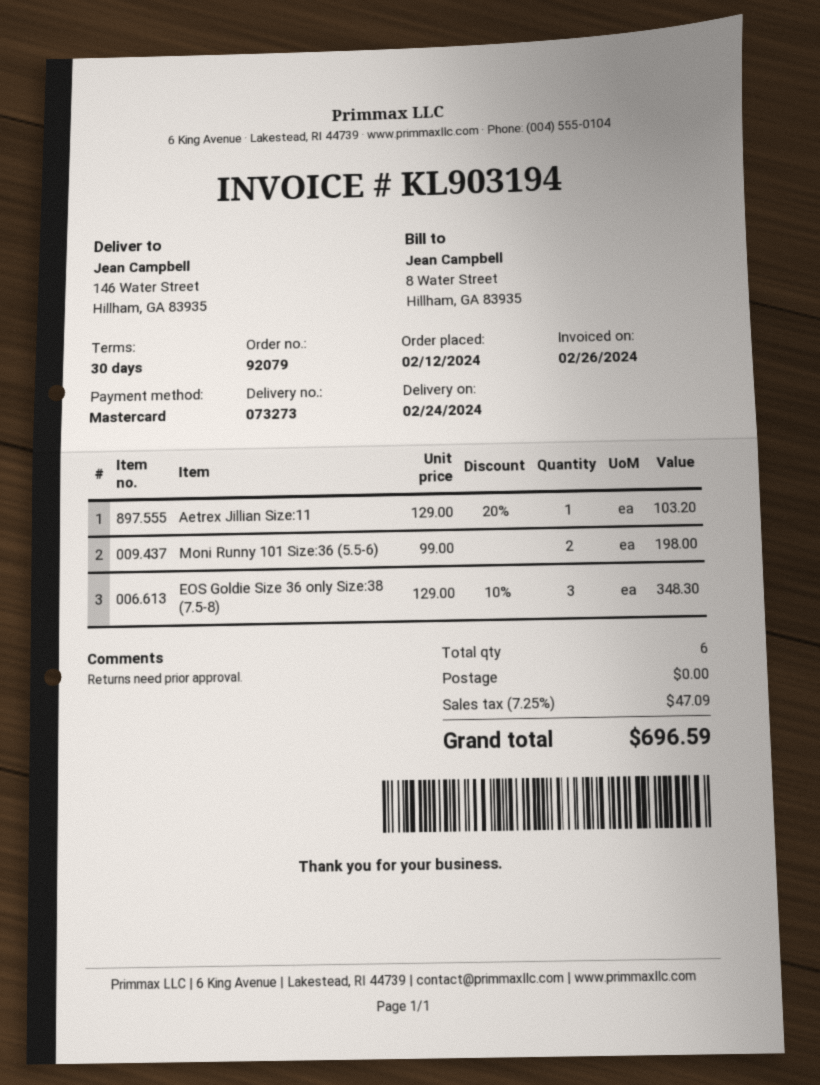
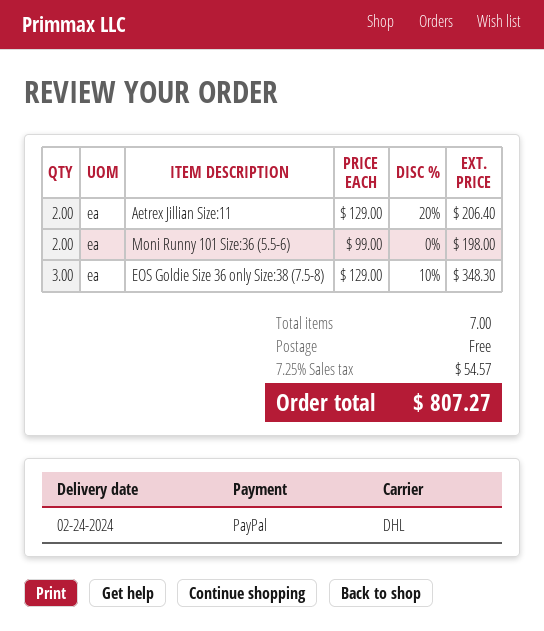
payment method: Mastercard -> PayPal
Aetrex Jillian Size:11: 1 x 129.00 - 20% = 103.20 -> 2 x 129.00 - 20% = 206.40
total quantity: 6 -> 7
tax: 7.25% = 47.09 -> 7.25% = 54.57
total: 696.59 -> 807.27

